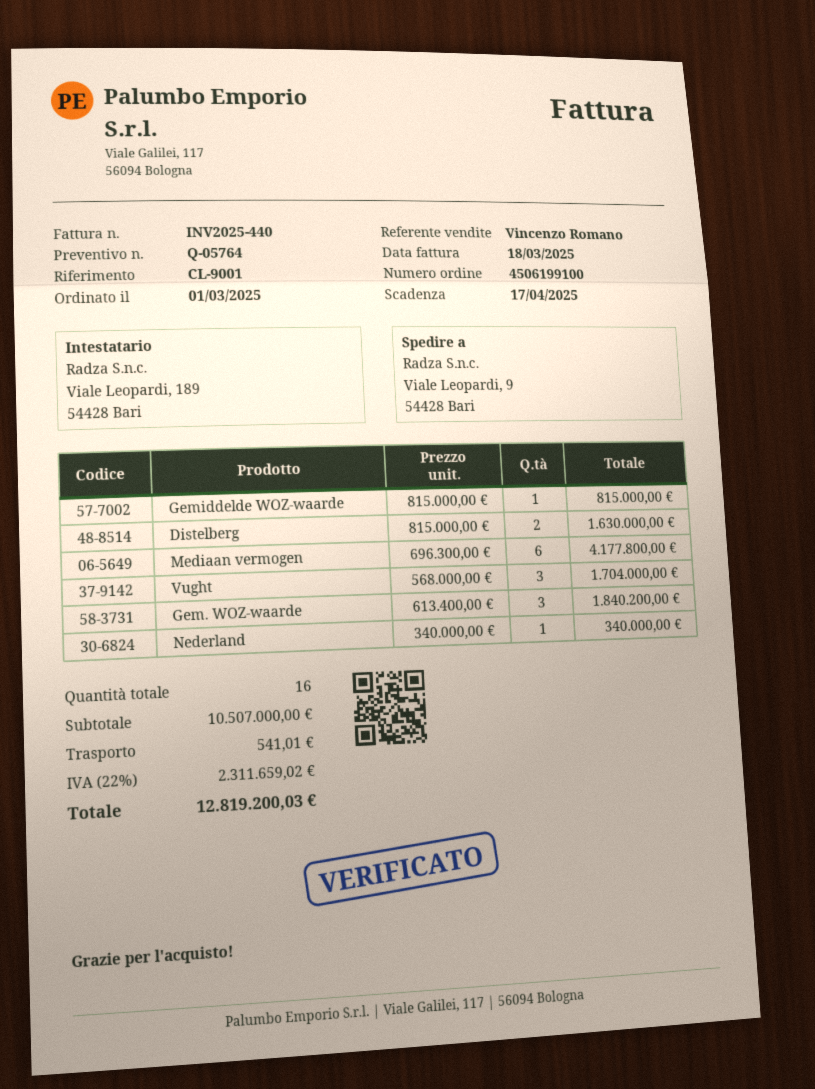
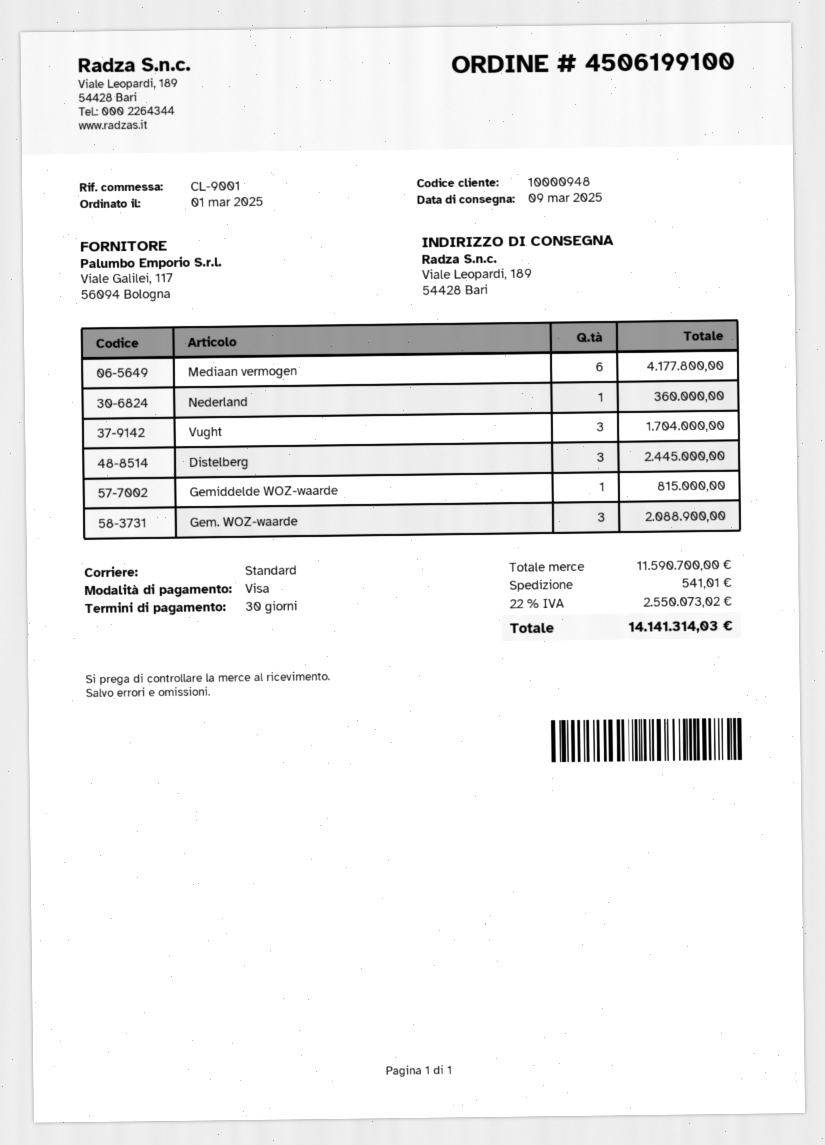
ship to: Viale Leopardi, 9, 54428 Bari -> Viale Leopardi, 189, 54428 Bari
Distelberg: 2 for 1630000.00 -> 3 for 2445000.00
Gem. WOZ-waarde: 3 for 1840200.00 -> 3 for 2088900.00
Nederland: 1 for 340000.00 -> 1 for 360000.00
subtotal: 10507000.00 -> 11590700.00
tax: 22% = 2311659.02 -> 22% = 2550073.02
total: 12819200.03 -> 14141314.03

